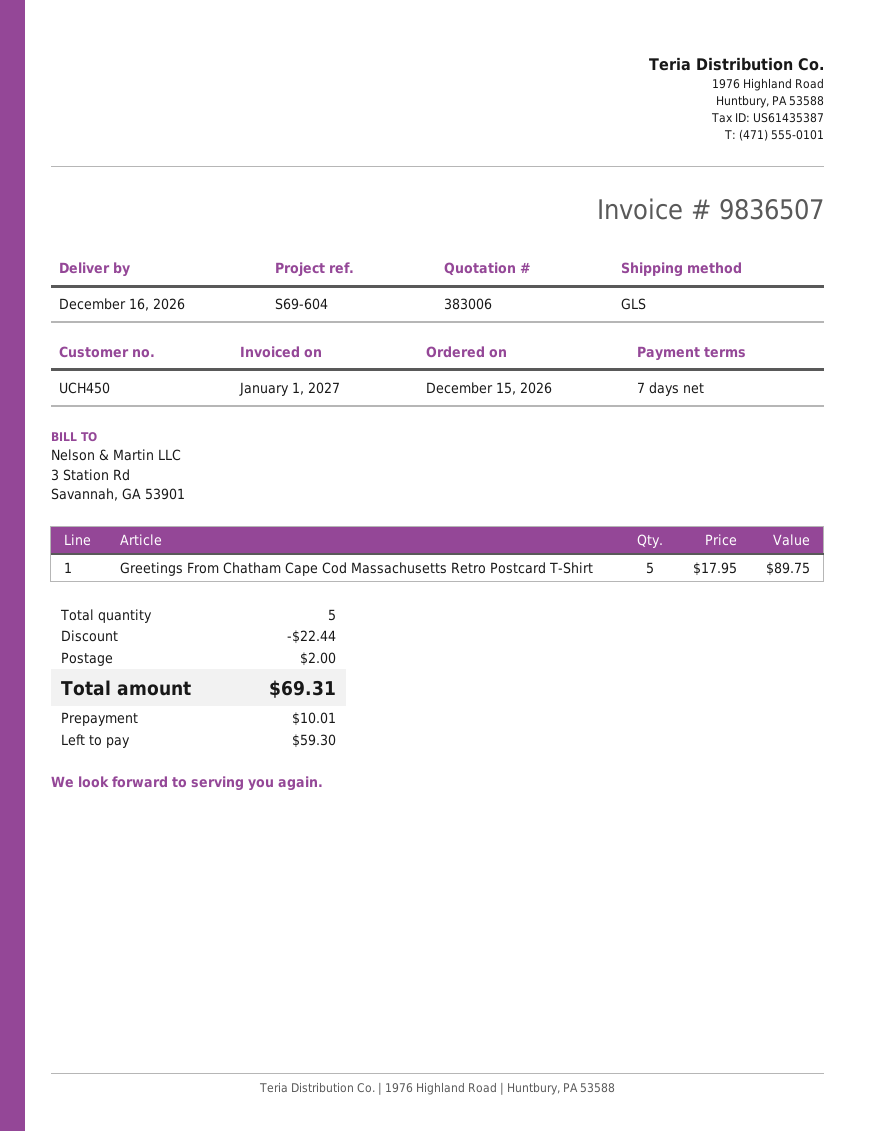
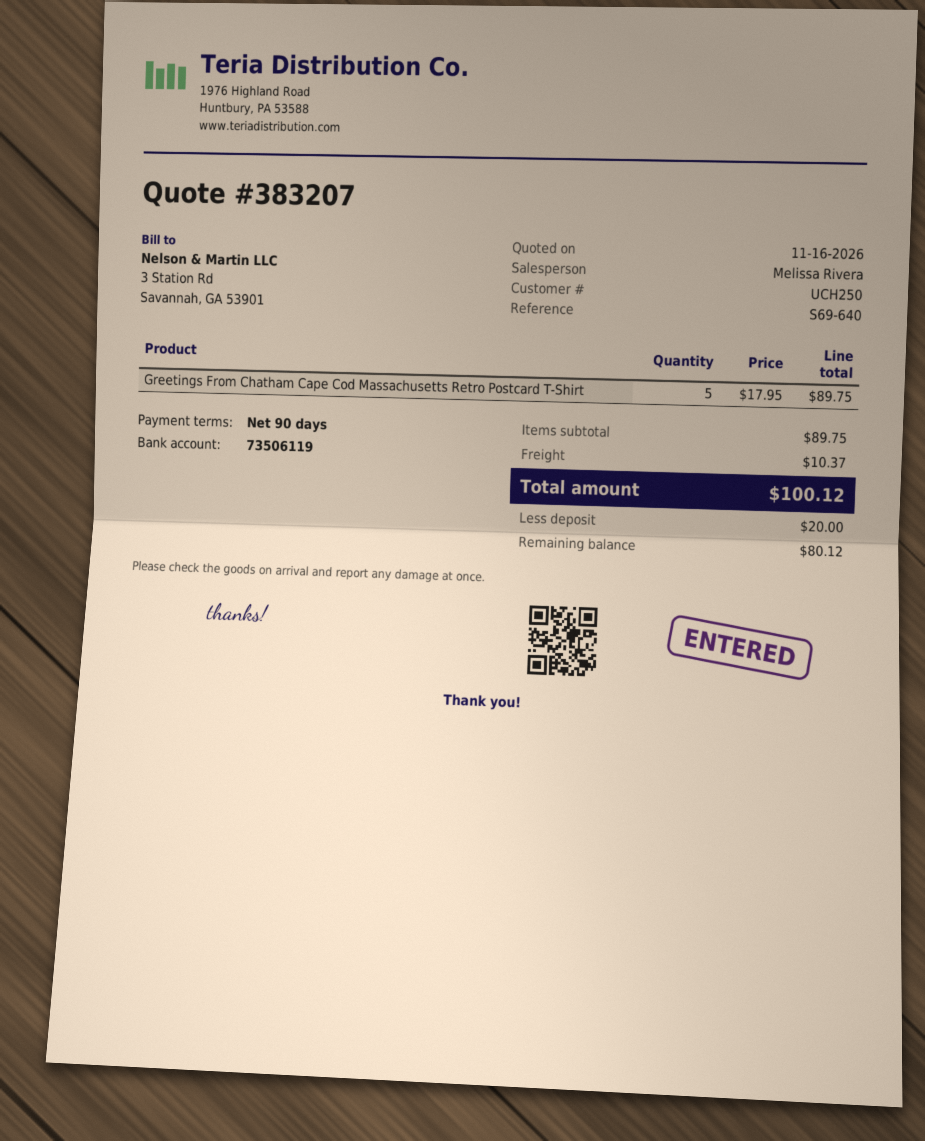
quote number: 383006 -> 383207
payment terms: 7 days -> 90 days
customer number: UCH450 -> UCH250
reference: S69-604 -> S69-640
discount: 22.44 -> none
shipping: 2.00 -> 10.37
total: 69.31 -> 100.12
deposit: 10.01 -> 20.00
balance: 59.30 -> 80.12

